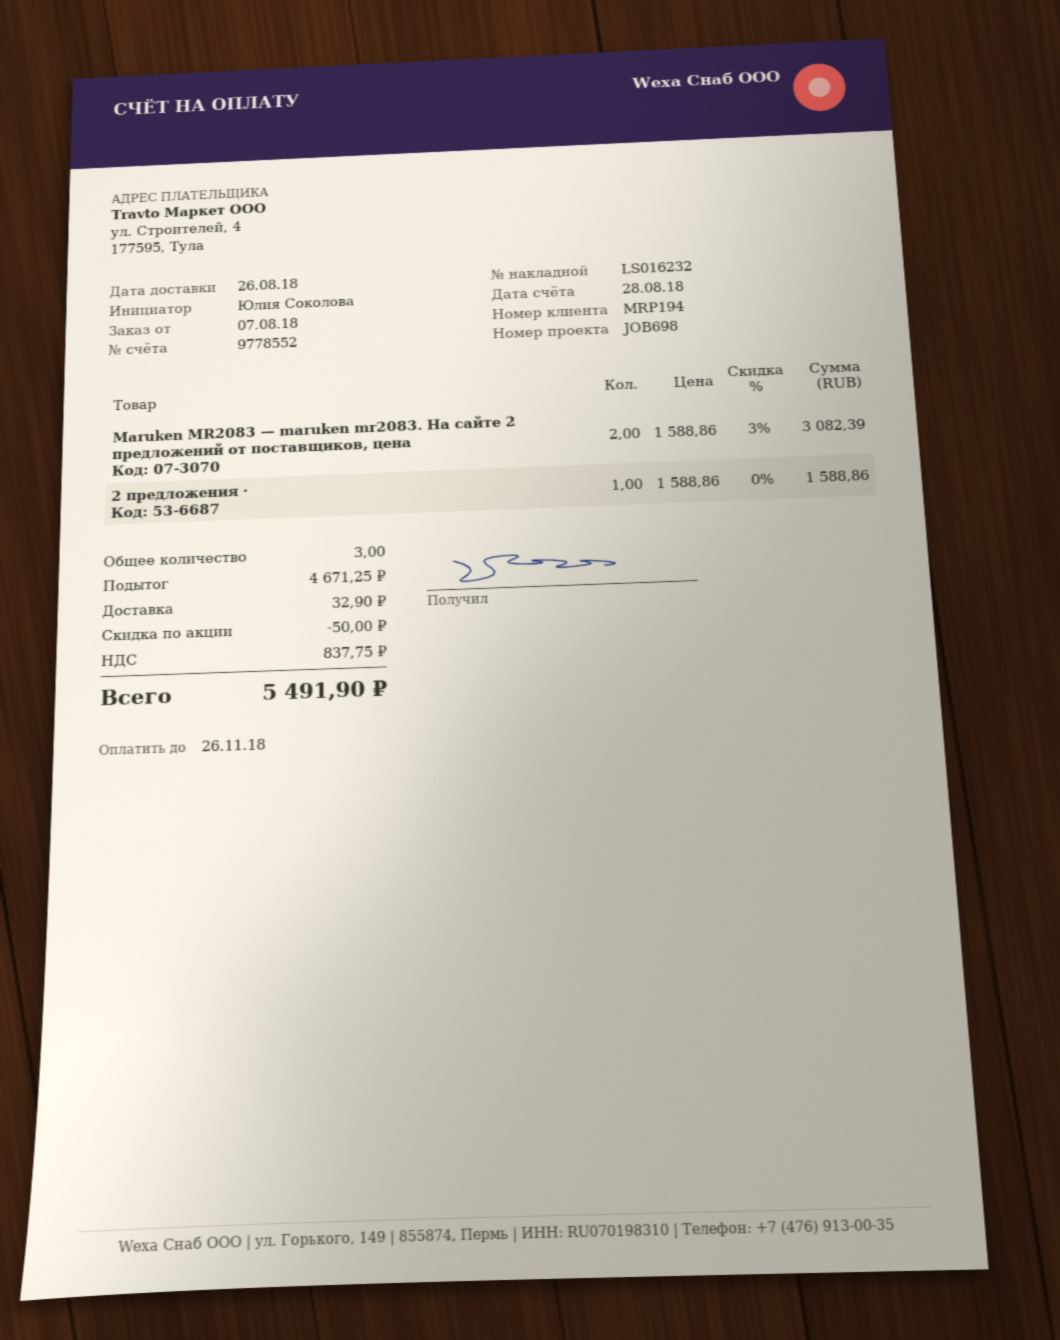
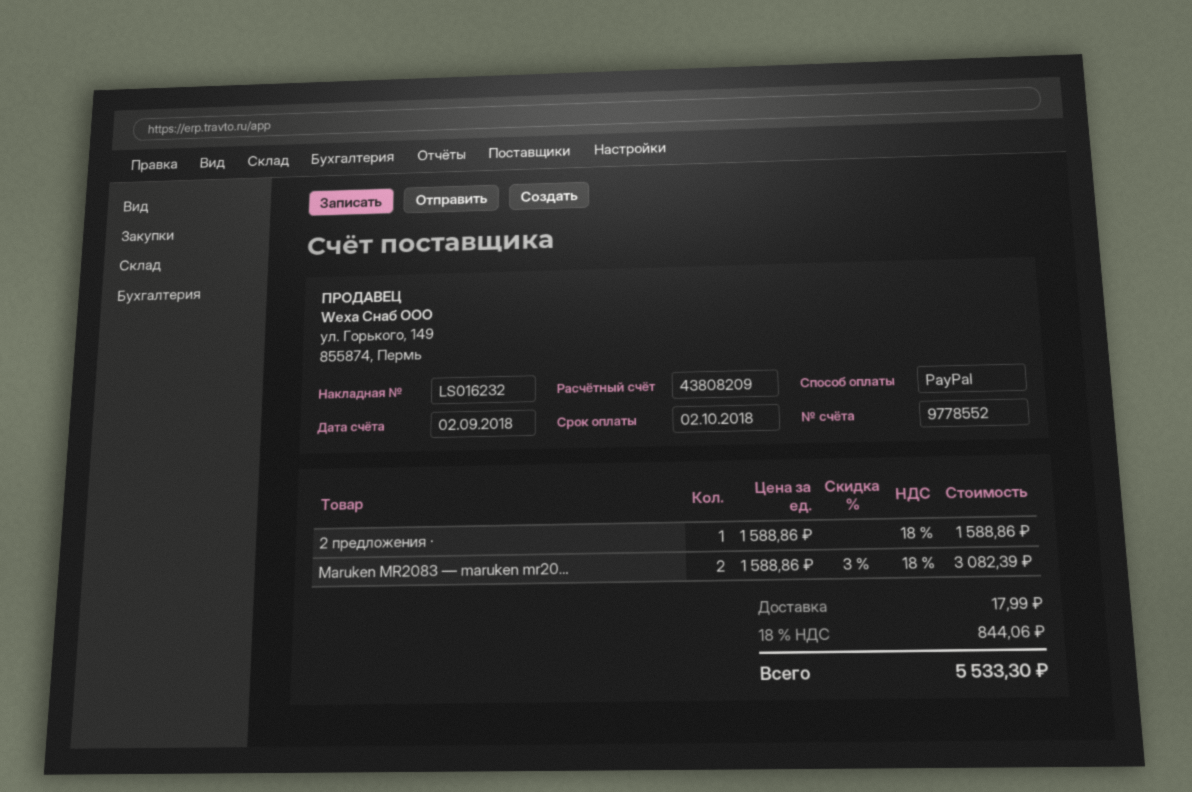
invoice date: 2018-08-28 -> 2018-09-02
due date: 2018-11-26 -> 2018-10-02
discount: 50.00 -> none
shipping: 32.90 -> 17.99
tax: 837.75 -> 844.06
total: 5491.90 -> 5533.30

